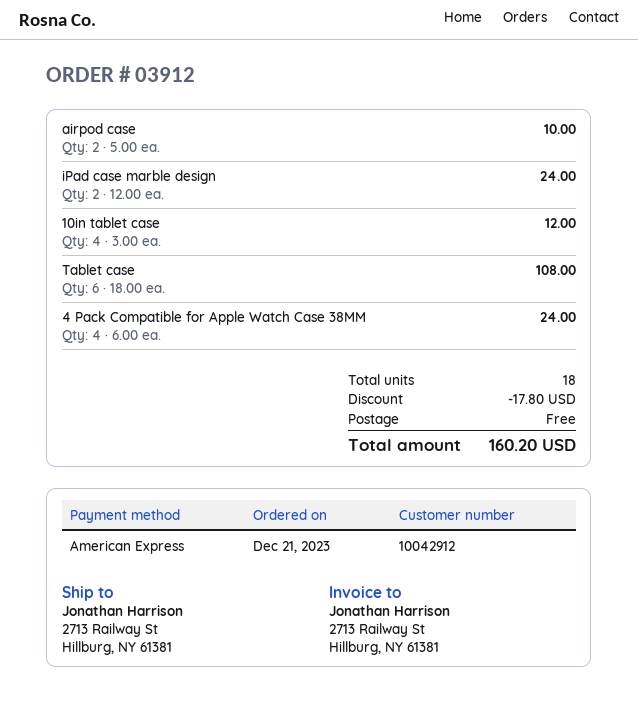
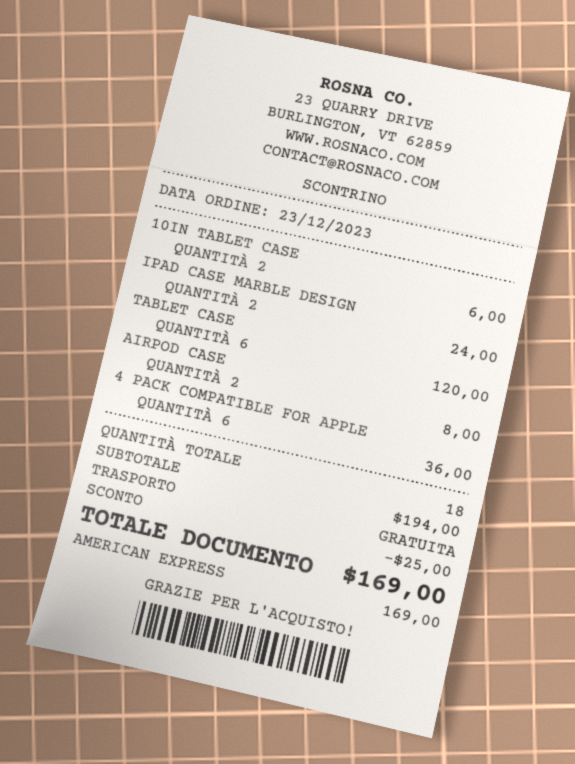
order date: 2023-12-21 -> 2023-12-23
airpod case: 2 for 10.00 -> 2 for 8.00
10in tablet case: 4 for 12.00 -> 2 for 6.00
Tablet case: 6 for 108.00 -> 6 for 120.00
4 Pack Compatible for Apple Watch Case 38MM: 4 for 24.00 -> 6 for 36.00
discount: 17.80 -> 25.00
total: 160.20 -> 169.00

